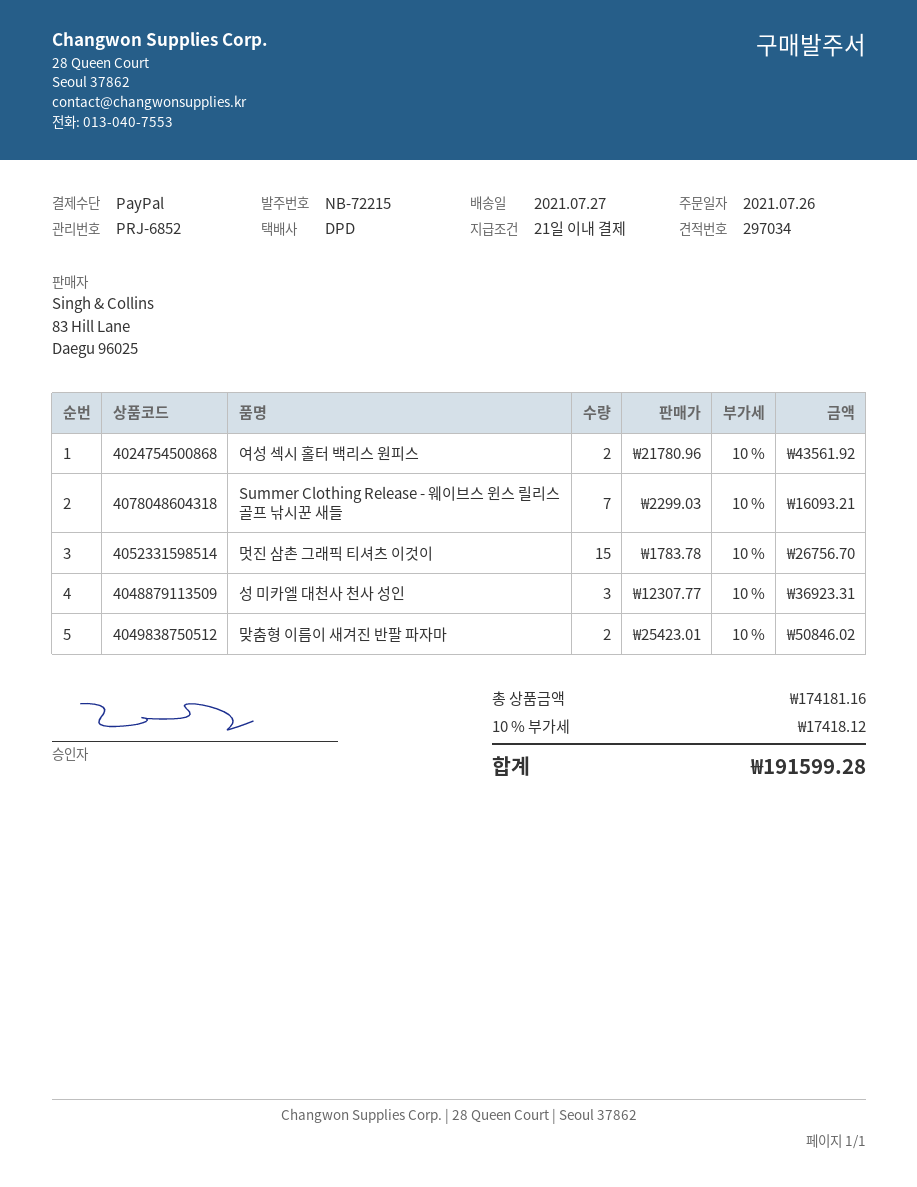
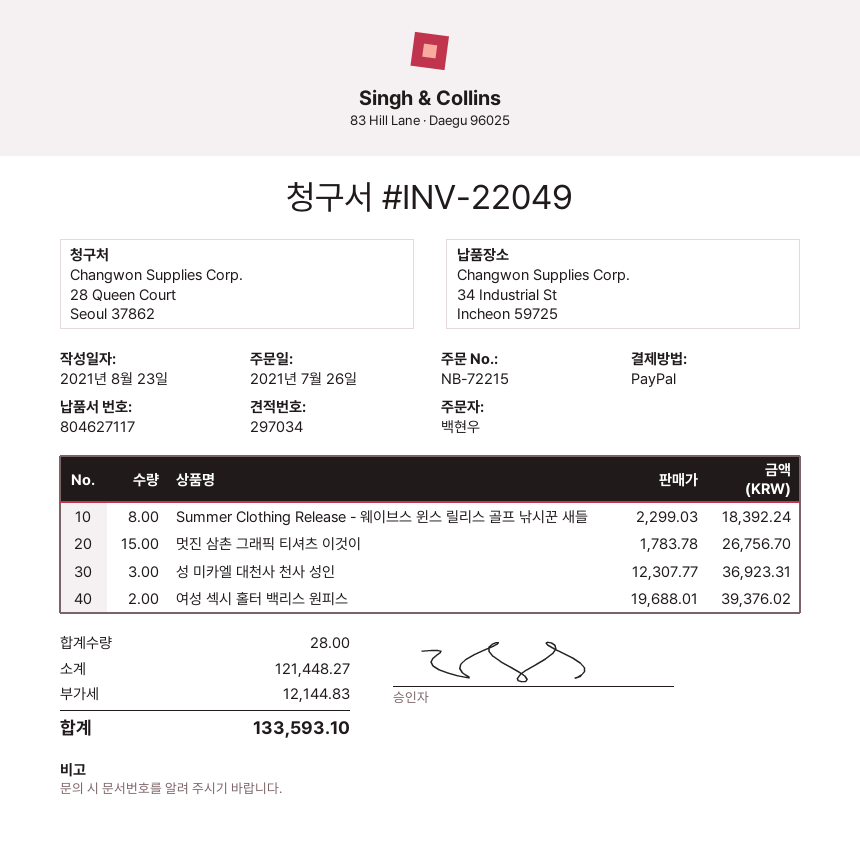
여성 섹시 홀터 백리스 원피스: 2 x 21780.96 = 43561.92 -> 2 x 19688.01 = 39376.02
Summer Clothing Release - 웨이브스 윈스 릴리스 골프 낚시꾼 새들: 7 x 2299.03 = 16093.21 -> 8 x 2299.03 = 18392.24
맞춤형 이름이 새겨진 반팔 파자마: 2 x 25423.01 = 50846.02 -> none
subtotal: 174181.16 -> 121448.27
tax: 17418.12 -> 12144.83
total: 191599.28 -> 133593.10

